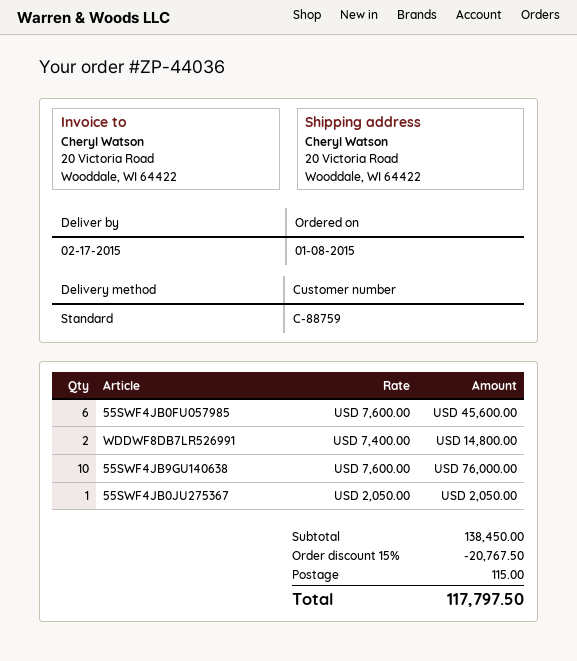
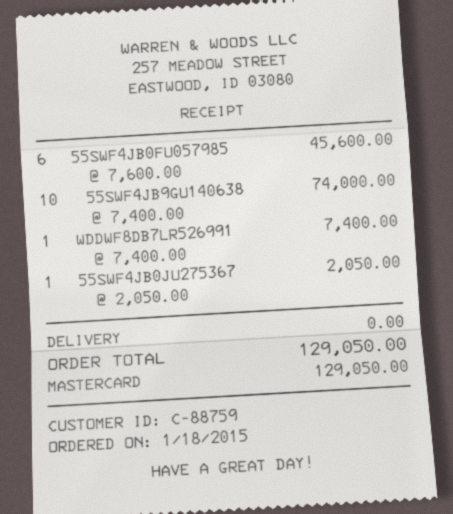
order date: 2015-01-08 -> 2015-01-18
WDDWF8DB7LR526991: 2 x 7400.00 = 14800.00 -> 1 x 7400.00 = 7400.00
55SWF4JB9GU140638: 10 x 7600.00 = 76000.00 -> 10 x 7400.00 = 74000.00
discount: 15% = 20767.50 -> none
shipping: 115.00 -> 0.00
total: 117797.50 -> 129050.00

